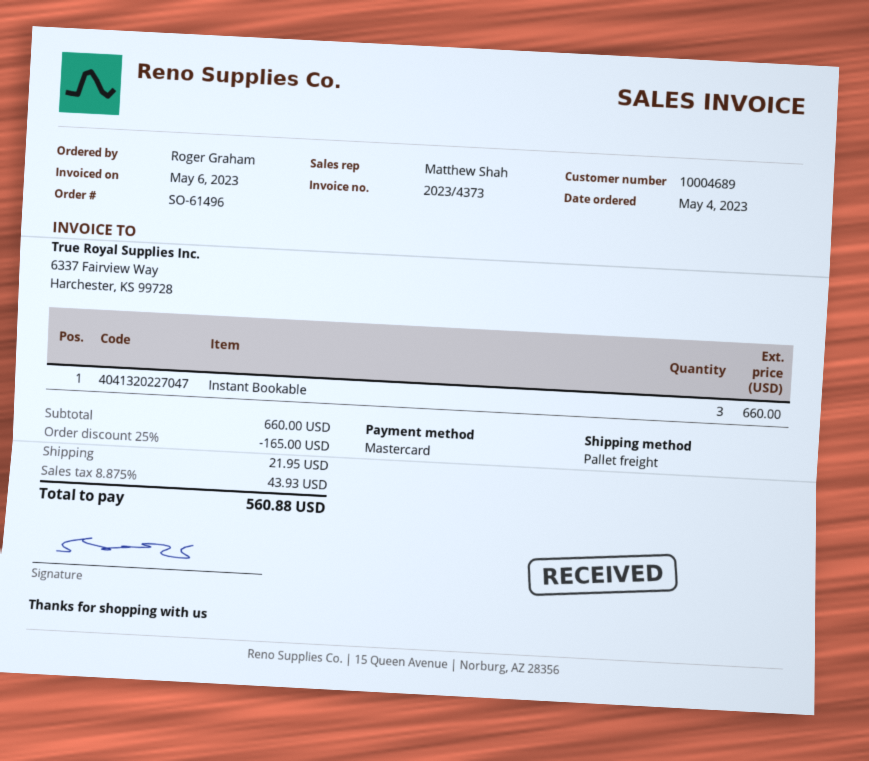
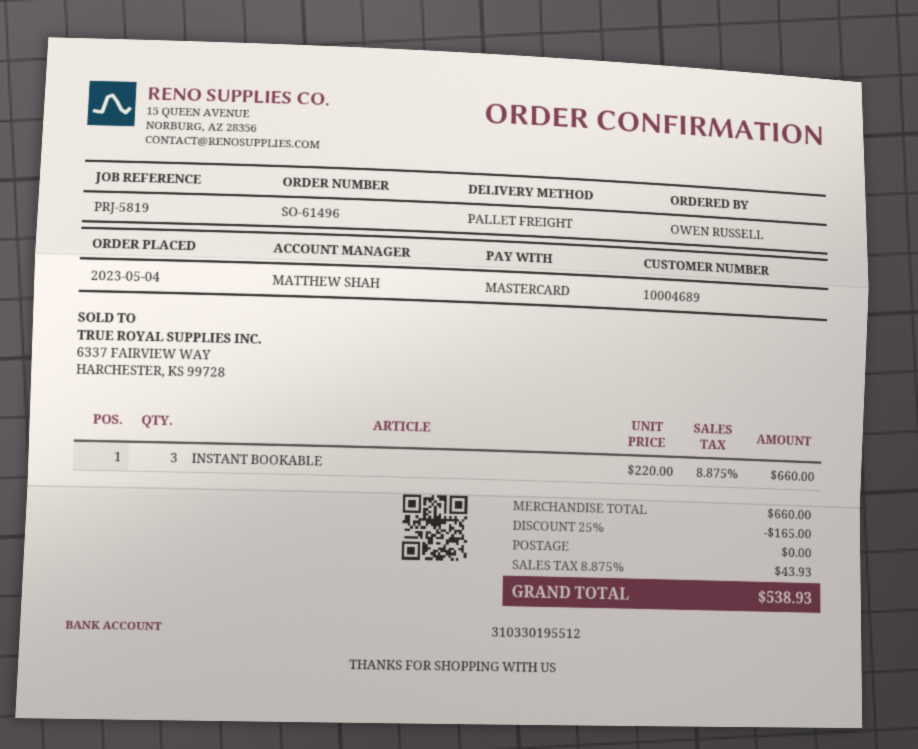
ordered by: Roger Graham -> OWEN RUSSELL
shipping: 21.95 -> 0.00
total: 560.88 -> 538.93

